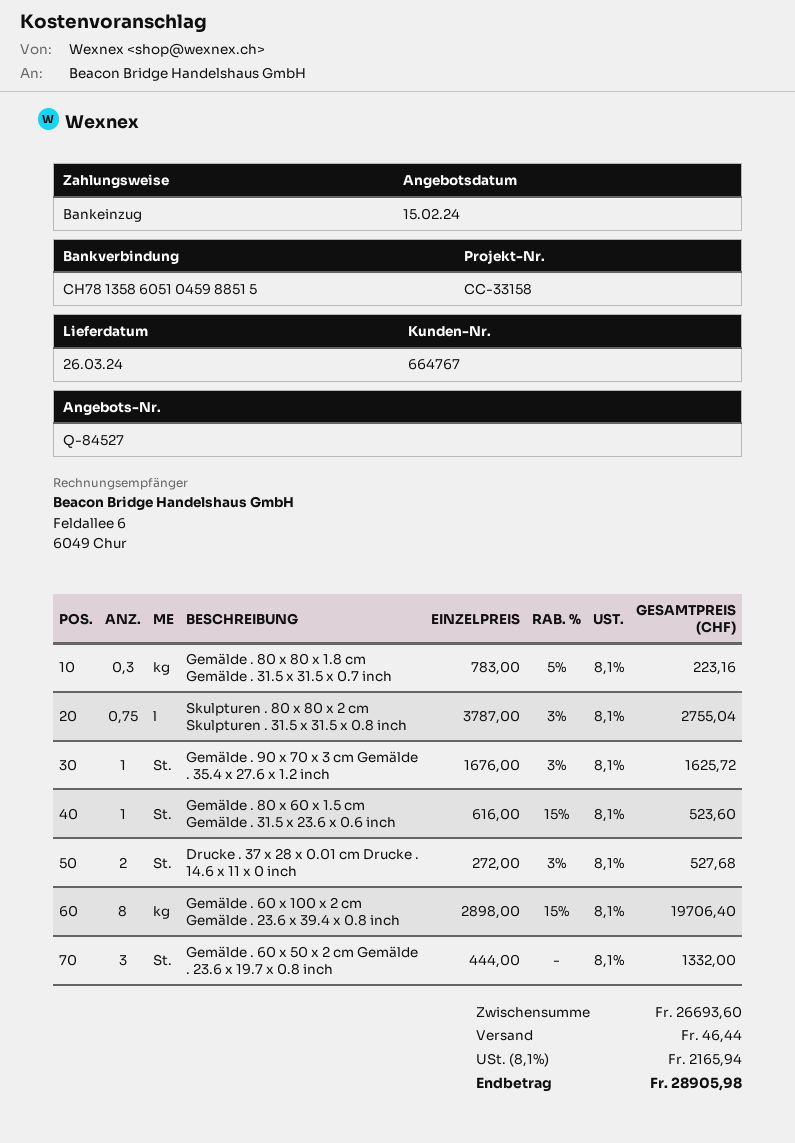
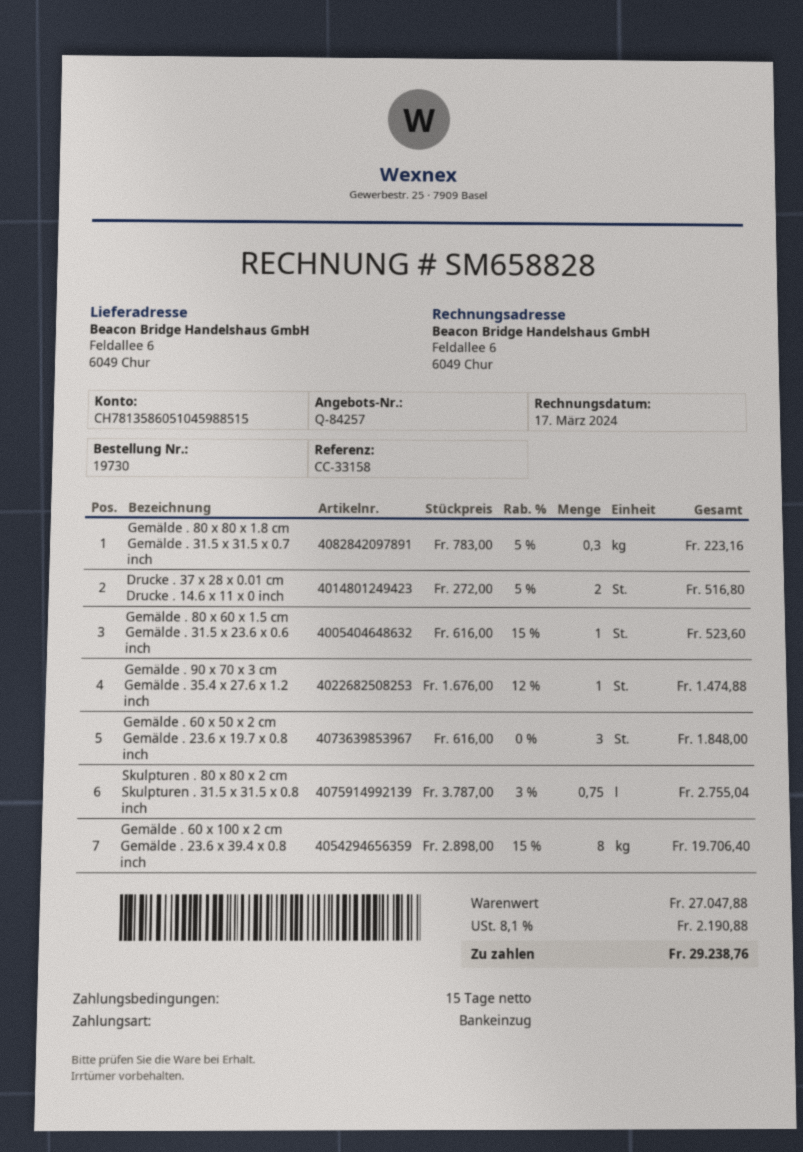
quote number: Q-84527 -> Q-84257
Gemälde . 90 x 70 x 3 cm Gemälde . 35.4 x 27.6 x 1.2 inch: 1 x 1676.00 - 3% = 1625.72 -> 1 x 1676.00 - 12% = 1474.88
Drucke . 37 x 28 x 0.01 cm Drucke . 14.6 x 11 x 0 inch: 2 x 272.00 - 3% = 527.68 -> 2 x 272.00 - 5% = 516.80
Gemälde . 60 x 50 x 2 cm Gemälde . 23.6 x 19.7 x 0.8 inch: 3 x 444.00 = 1332.00 -> 3 x 616.00 = 1848.00
subtotal: 26693.60 -> 27047.88
shipping: 46.44 -> none
tax: 8.1% = 2165.94 -> 8.1% = 2190.88
total: 28905.98 -> 29238.76

